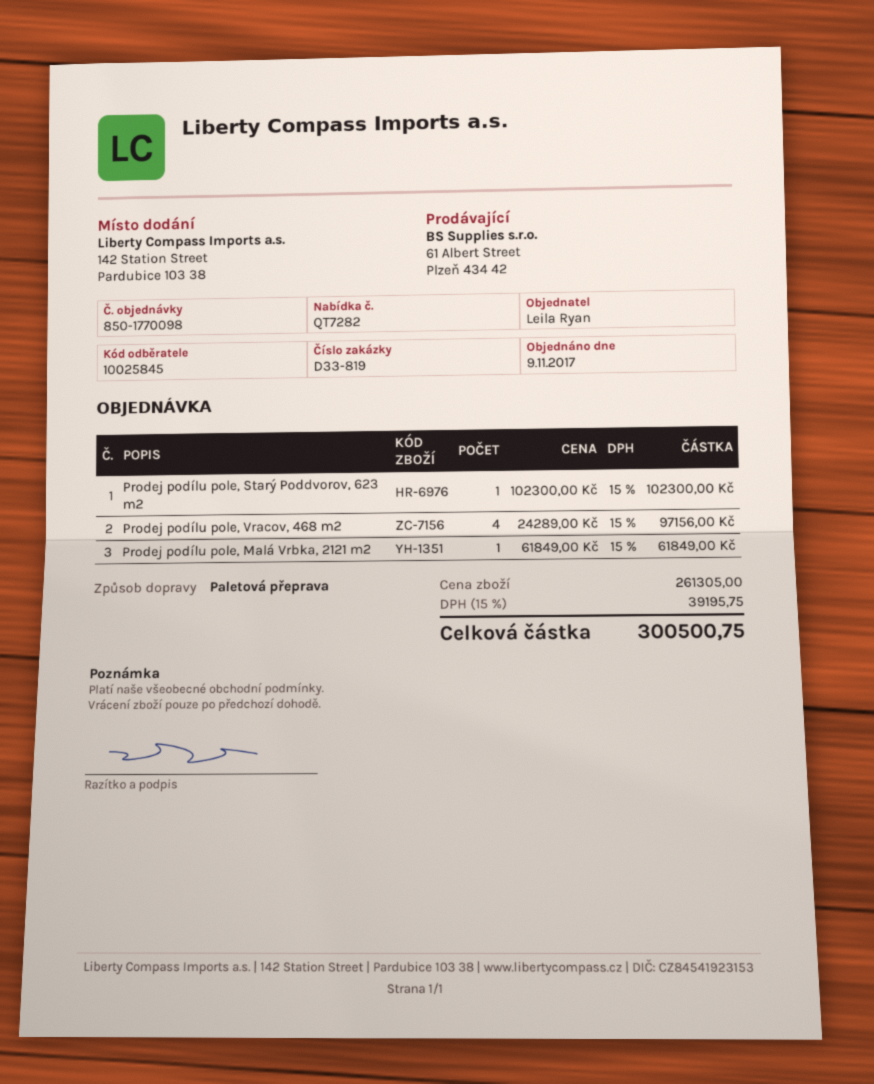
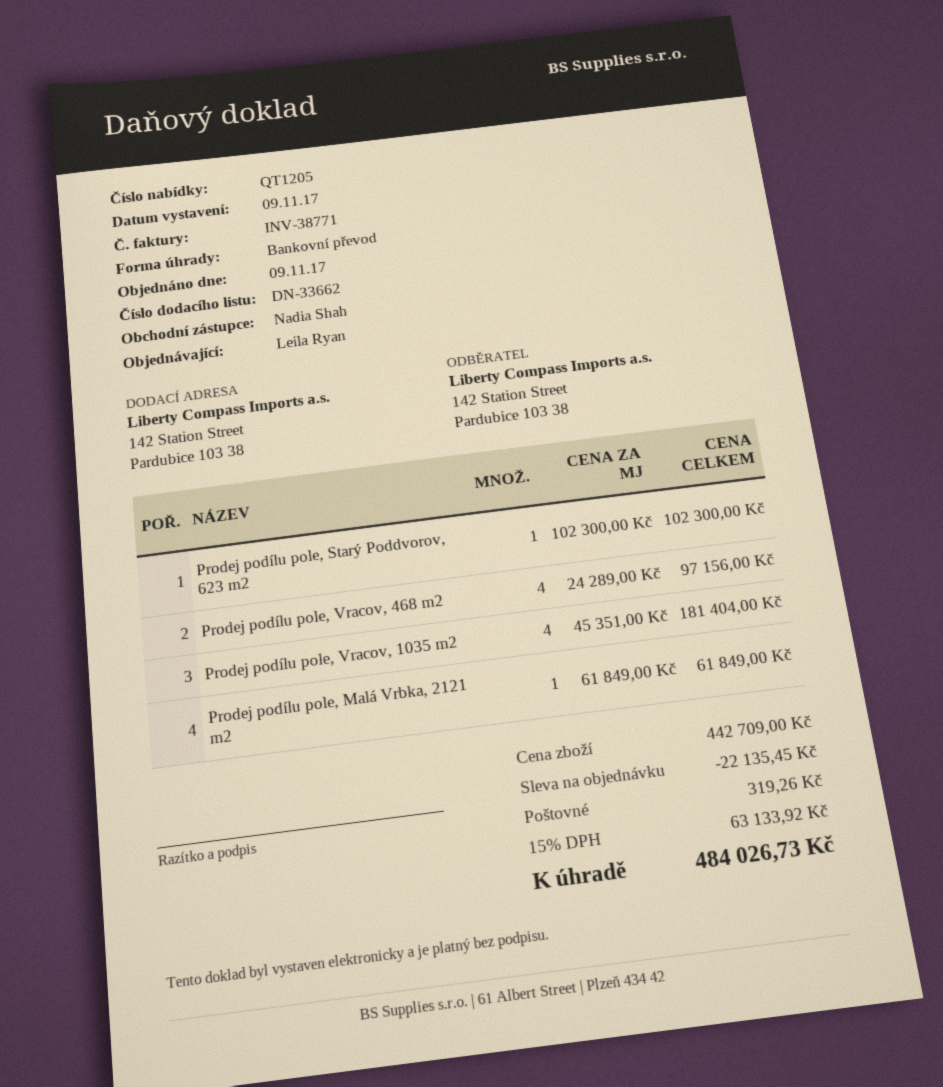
quote number: QT7282 -> QT1205
Prodej podílu pole, Vracov, 1035 m2: none -> 4 x 45351.00 = 181404.00
subtotal: 261305.00 -> 442709.00
discount: none -> 22135.45
shipping: none -> 319.26
tax: 15% = 39195.75 -> 15% = 63133.92
total: 300500.75 -> 484026.73

